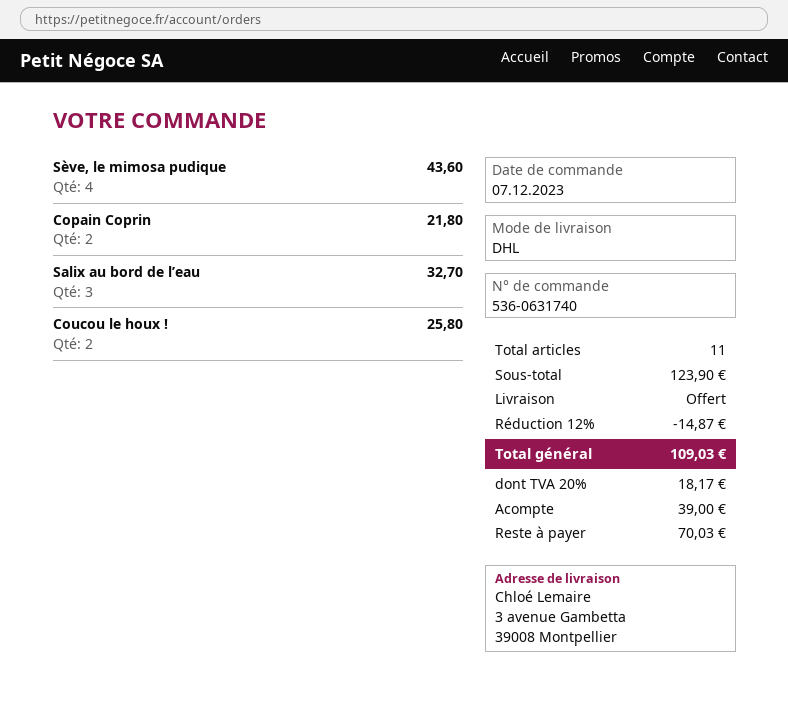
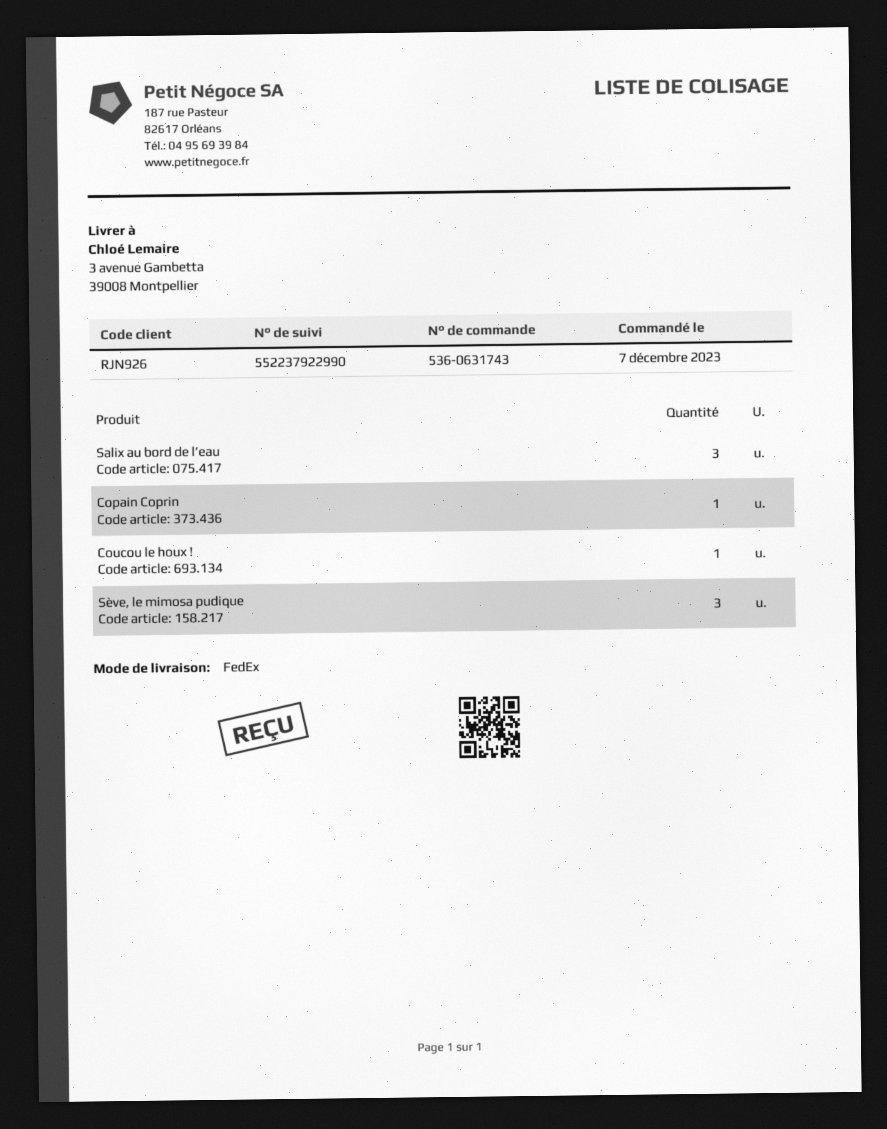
order number: 536-0631740 -> 536-0631743
shipping method: DHL -> FedEx
Sève, le mimosa pudique: 4 -> 3
Copain Coprin: 2 -> 1
Coucou le houx !: 2 -> 1

